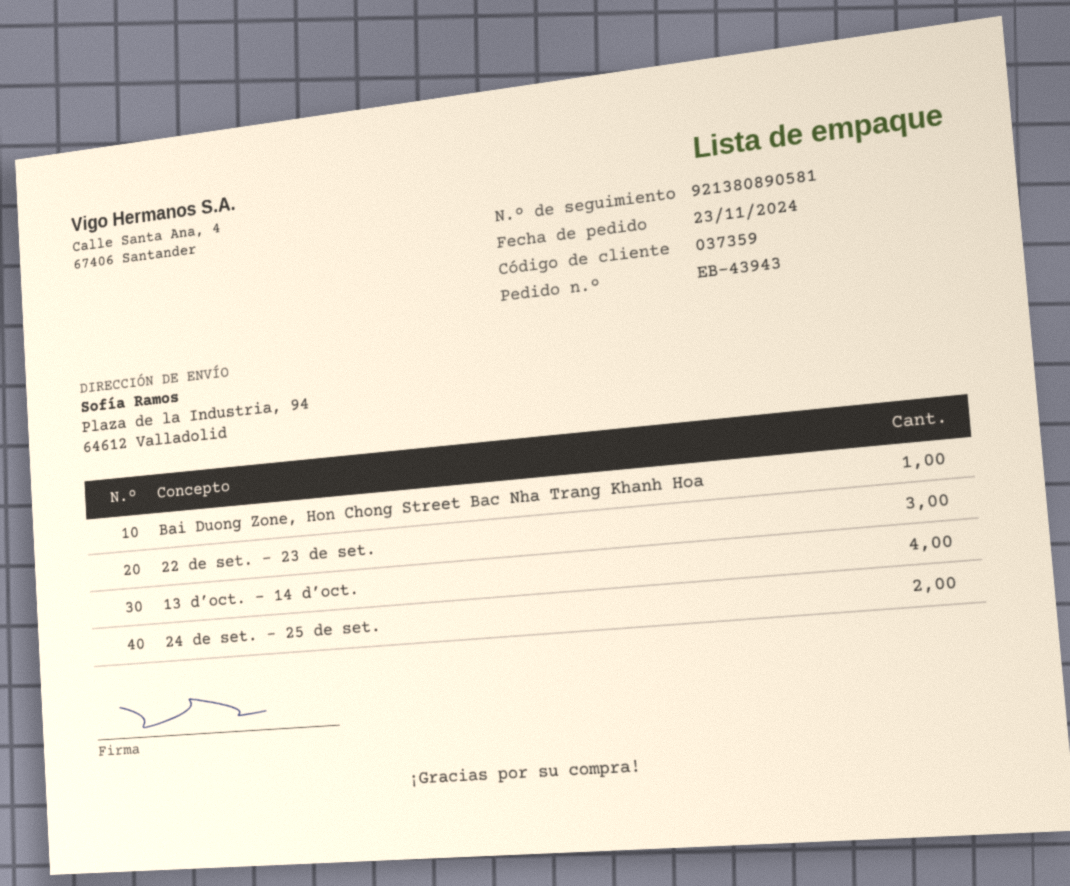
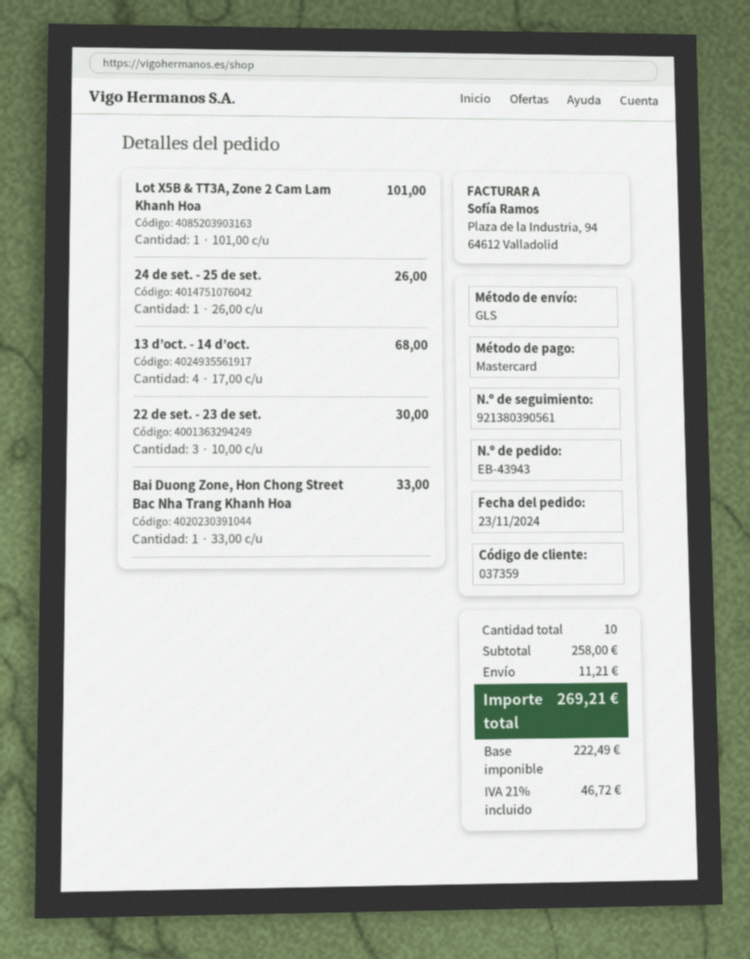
tracking number: 921380890581 -> 921380390561
24 de set. - 25 de set.: 2 -> 1
Lot X5B & TT3A, Zone 2 Cam Lam Khanh Hoa: none -> 1

